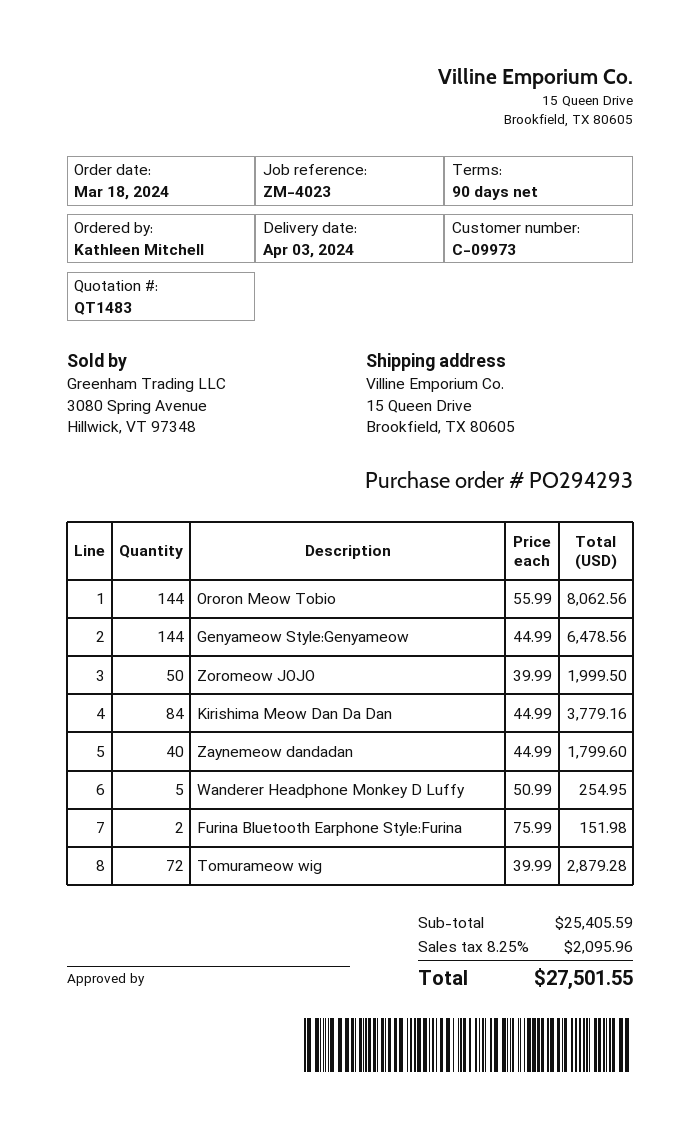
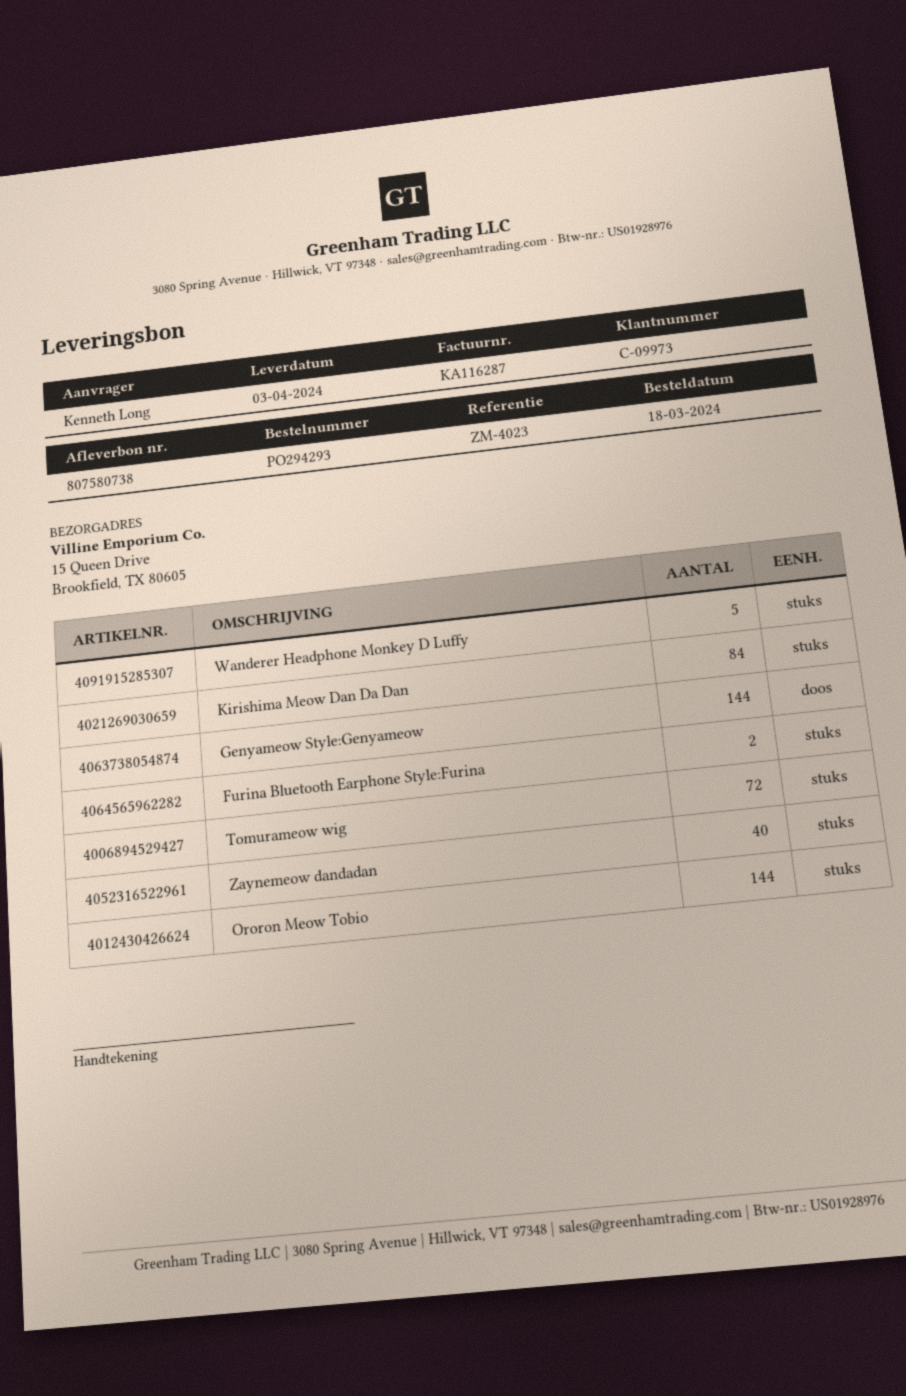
ordered by: Kathleen Mitchell -> Kenneth Long
Zoromeow JOJO: 50 -> none

